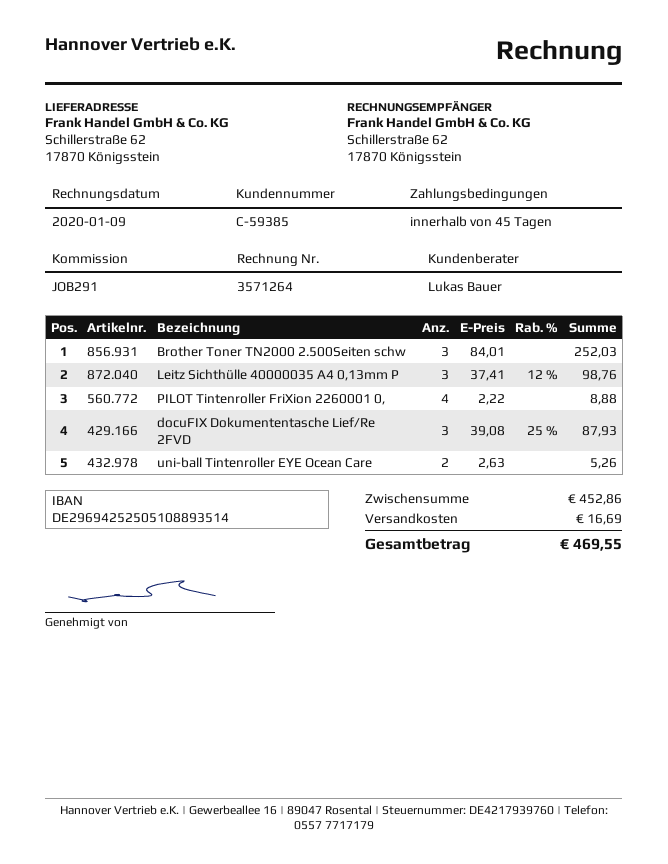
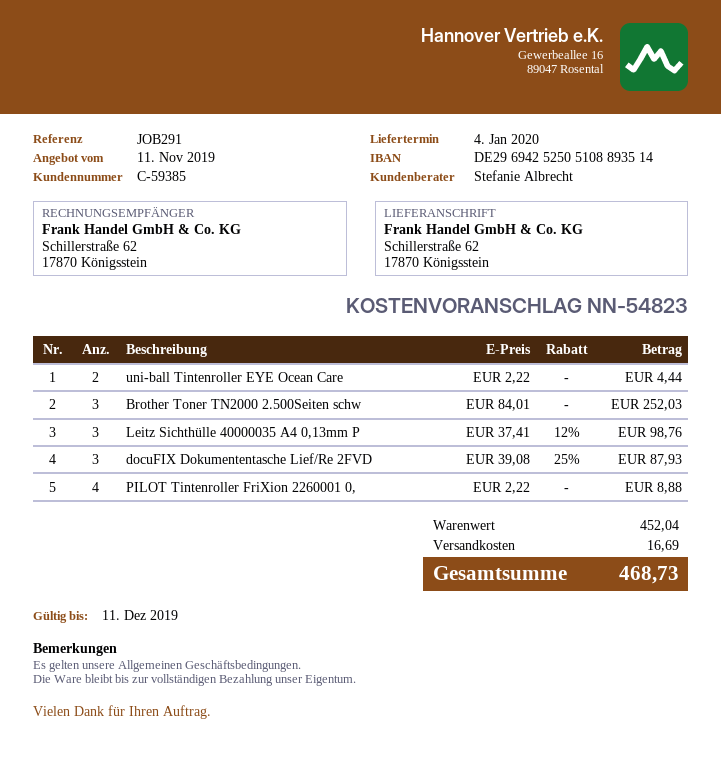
sales rep: Lukas Bauer -> Stefanie Albrecht
uni-ball Tintenroller EYE Ocean Care: 2 x 2.63 = 5.26 -> 2 x 2.22 = 4.44
subtotal: 452.86 -> 452.04
total: 469.55 -> 468.73

